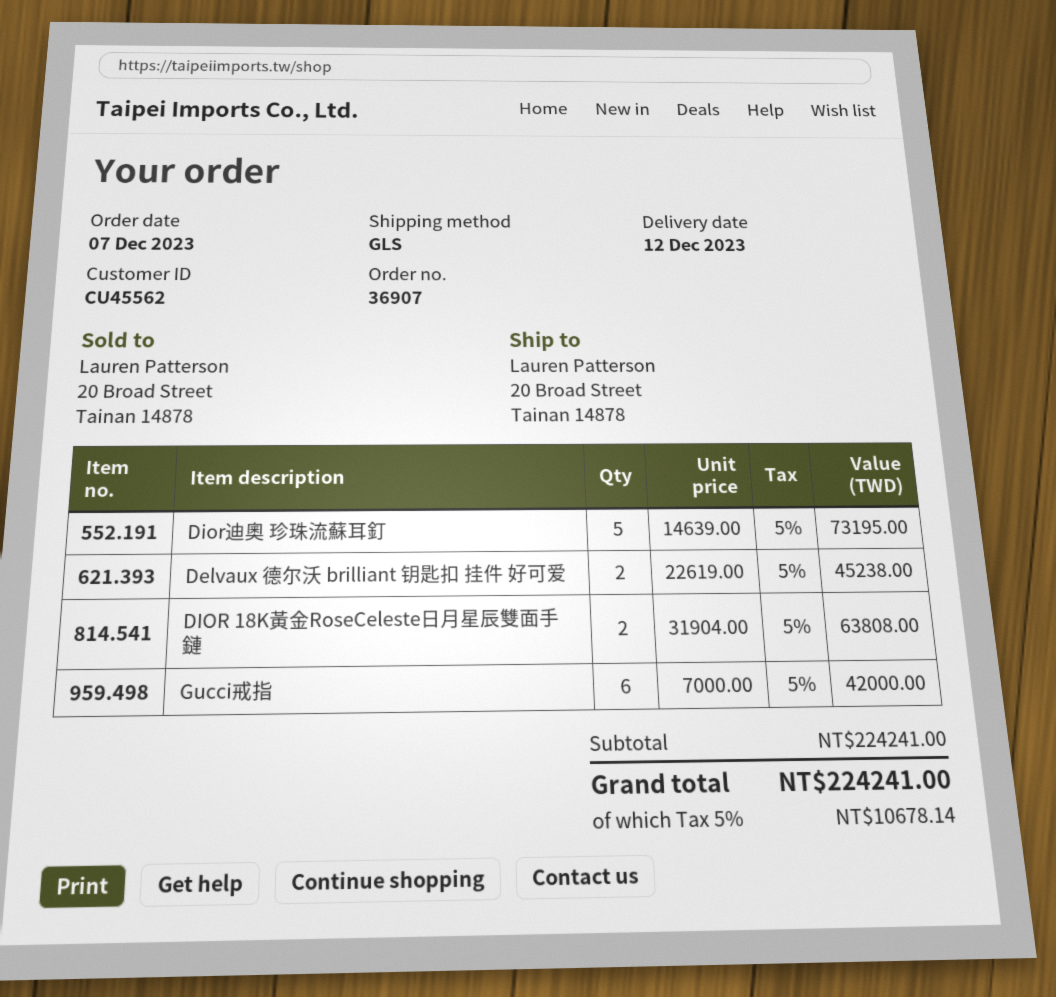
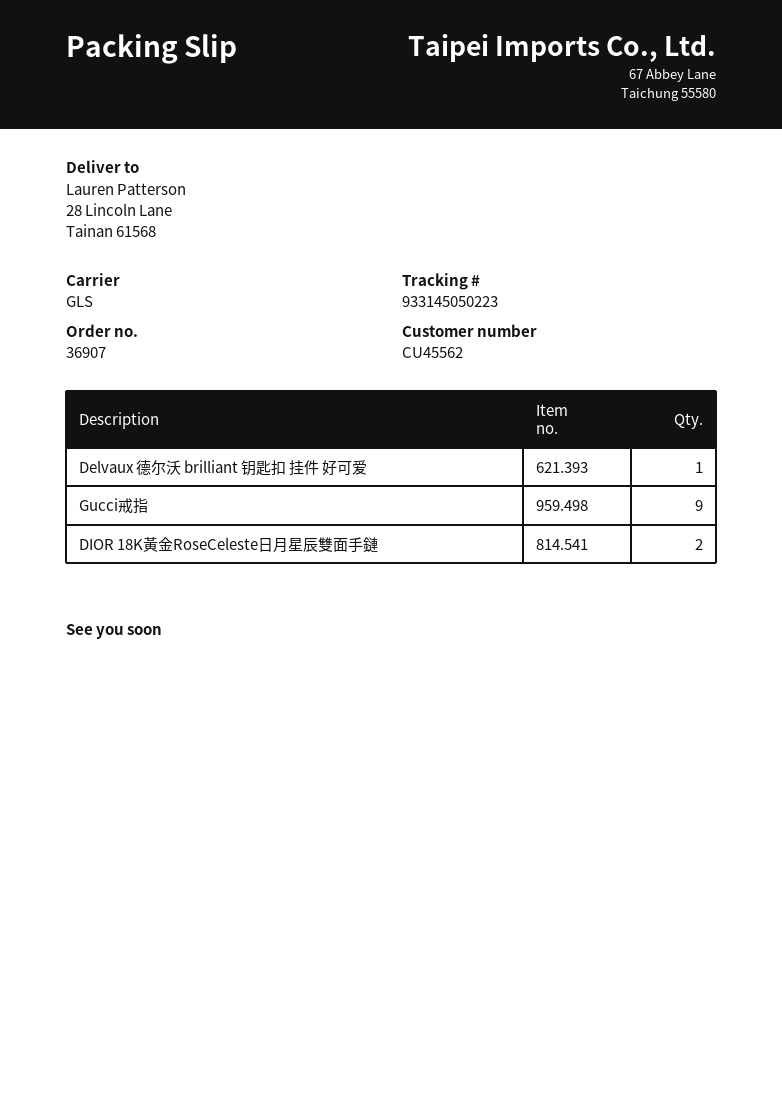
ship to: 20 Broad Street, Tainan 14878 -> 28 Lincoln Lane, Tainan 61568
Dior迪奧 珍珠流蘇耳釘: 5 -> none
Delvaux 德尔沃 brilliant 钥匙扣 挂件 好可爱: 2 -> 1
Gucci戒指: 6 -> 9

